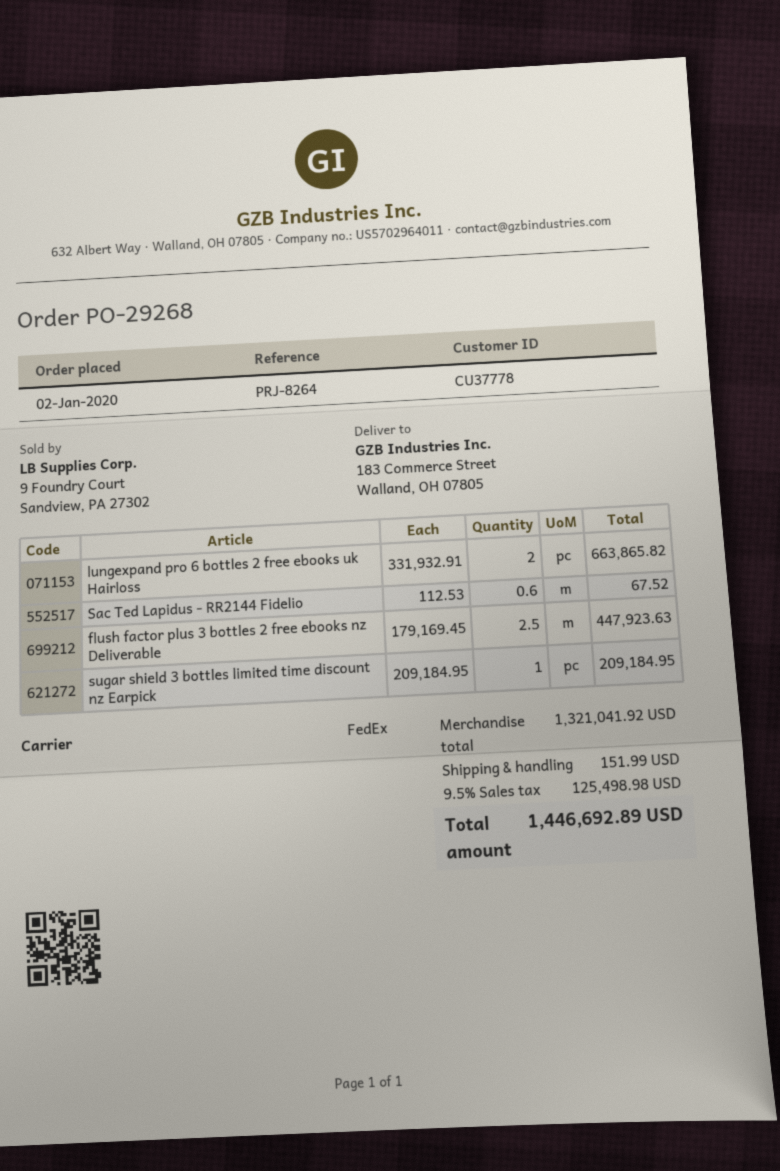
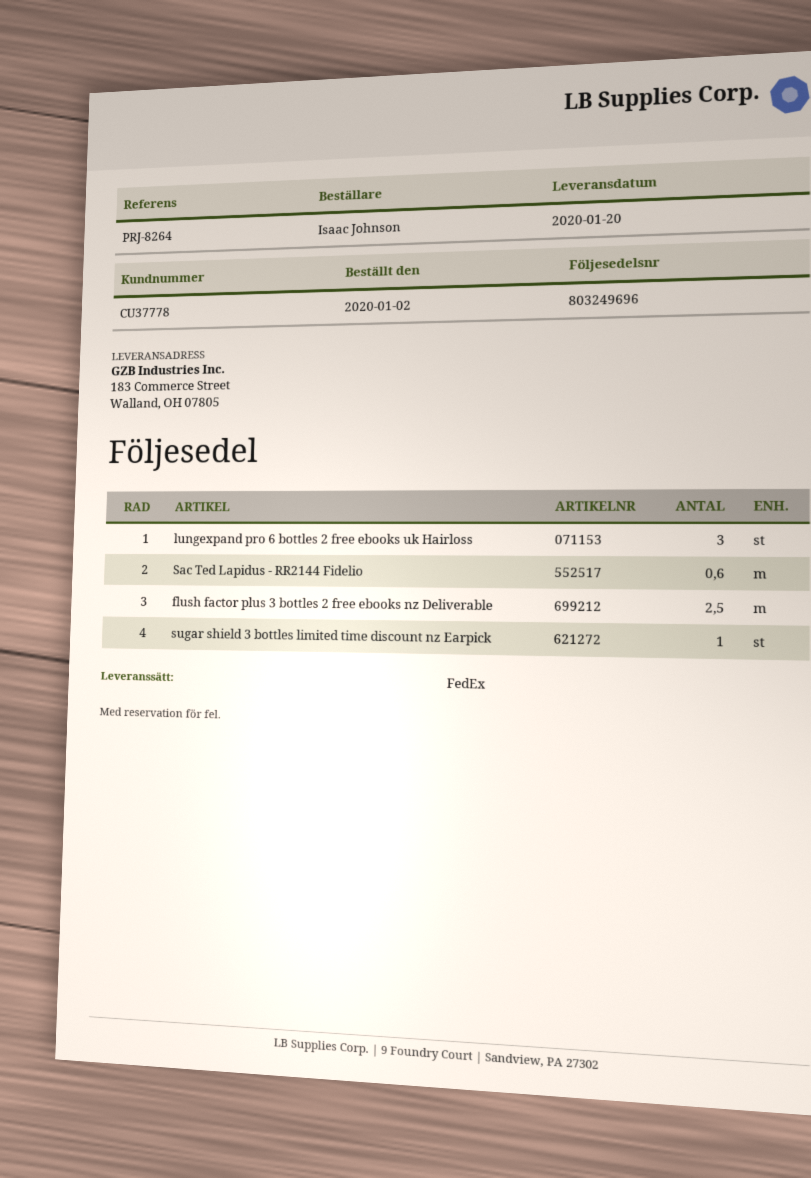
lungexpand pro 6 bottles 2 free ebooks uk Hairloss: 2 -> 3

